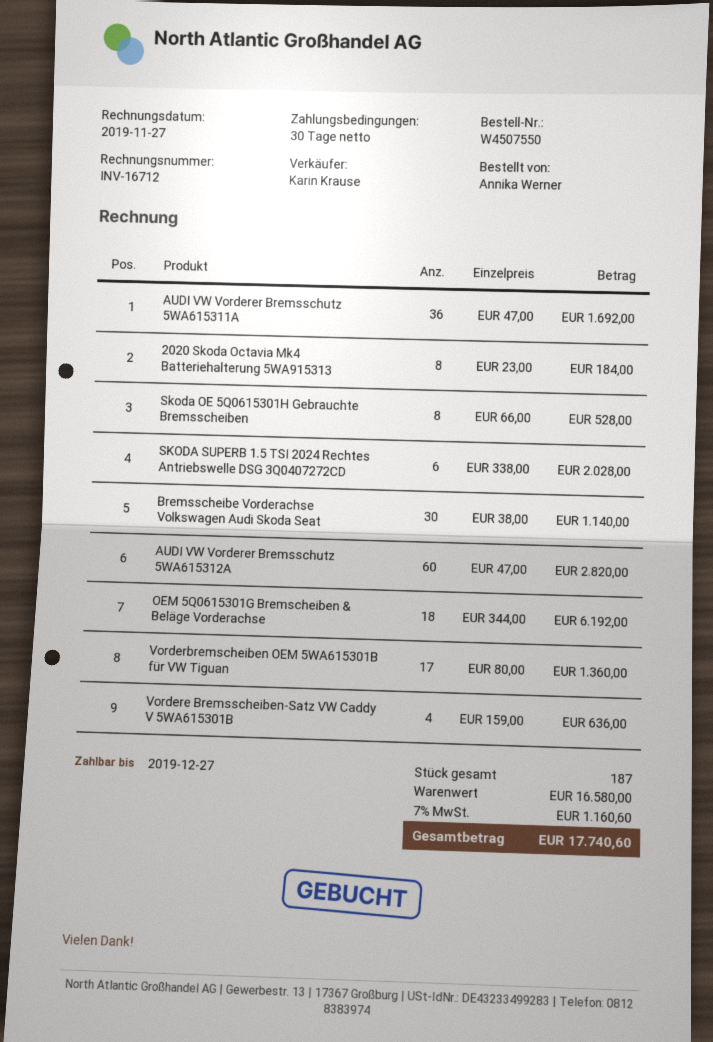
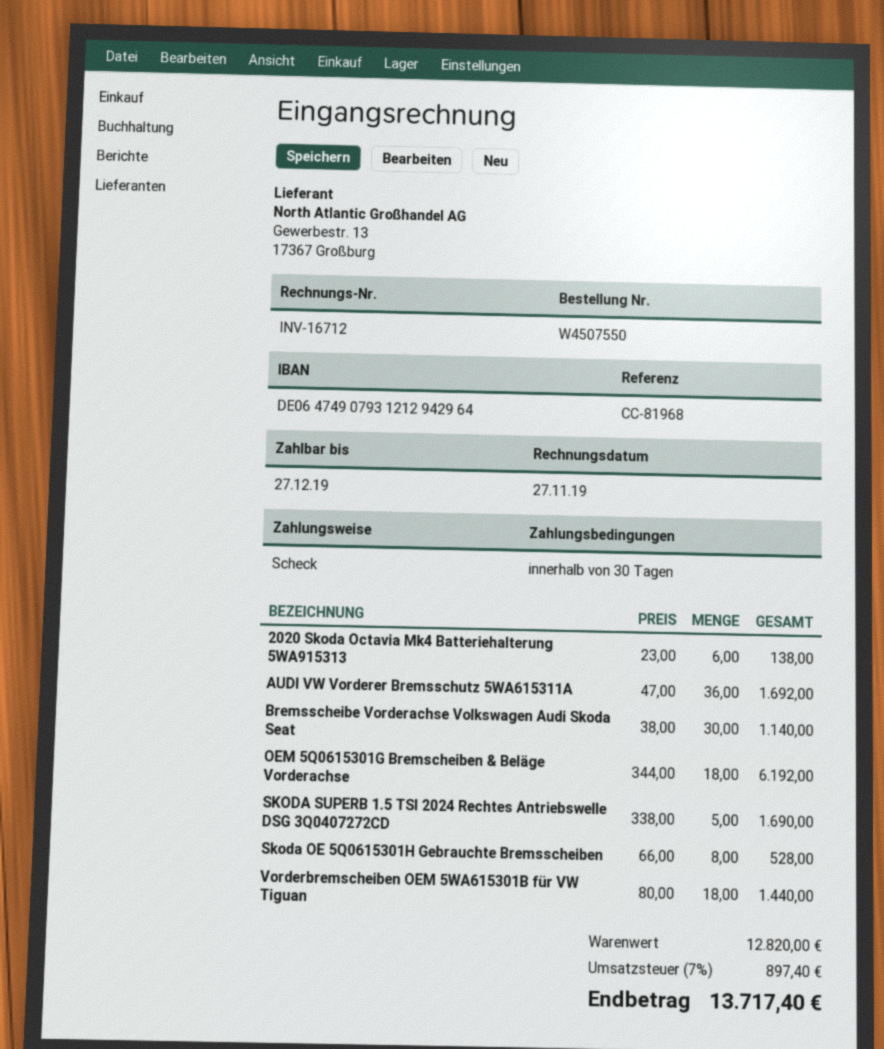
2020 Skoda Octavia Mk4 Batteriehalterung 5WA915313: 8 x 23.00 = 184.00 -> 6 x 23.00 = 138.00
SKODA SUPERB 1.5 TSI 2024 Rechtes Antriebswelle DSG 3Q0407272CD: 6 x 338.00 = 2028.00 -> 5 x 338.00 = 1690.00
AUDI VW Vorderer Bremsschutz 5WA615312A: 60 x 47.00 = 2820.00 -> none
Vorderbremscheiben OEM 5WA615301B für VW Tiguan: 17 x 80.00 = 1360.00 -> 18 x 80.00 = 1440.00
Vordere Bremsscheiben-Satz VW Caddy V 5WA615301B: 4 x 159.00 = 636.00 -> none
subtotal: 16580.00 -> 12820.00
tax: 7% = 1160.60 -> 7% = 897.40
total: 17740.60 -> 13717.40

